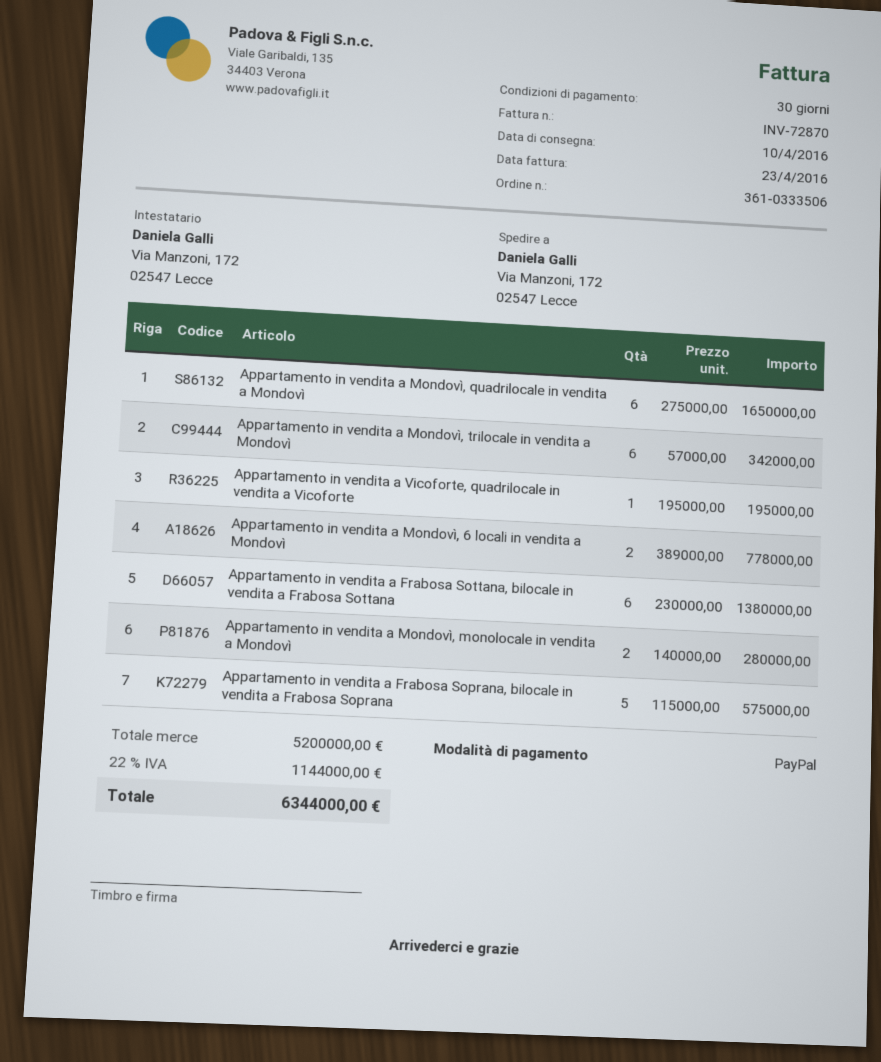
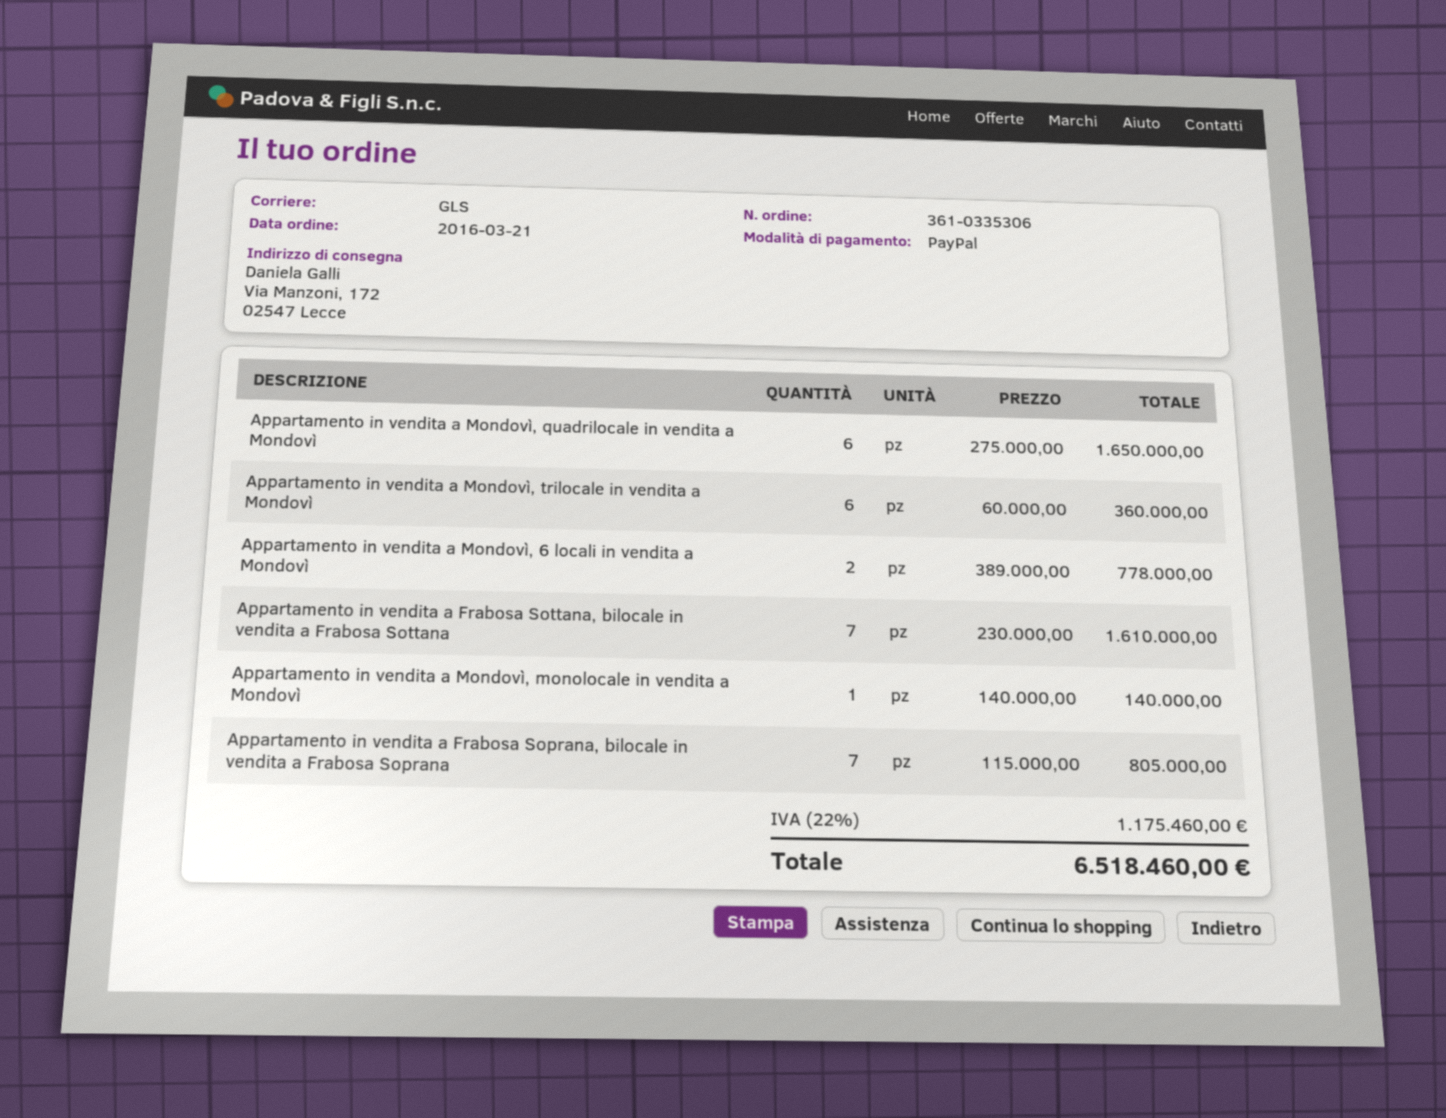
order number: 361-0333506 -> 361-0335306
Appartamento in vendita a Mondovì, trilocale in vendita a Mondovì: 6 x 57000.00 = 342000.00 -> 6 x 60000.00 = 360000.00
Appartamento in vendita a Vicoforte, quadrilocale in vendita a Vicoforte: 1 x 195000.00 = 195000.00 -> none
Appartamento in vendita a Frabosa Sottana, bilocale in vendita a Frabosa Sottana: 6 x 230000.00 = 1380000.00 -> 7 x 230000.00 = 1610000.00
Appartamento in vendita a Mondovì, monolocale in vendita a Mondovì: 2 x 140000.00 = 280000.00 -> 1 x 140000.00 = 140000.00
Appartamento in vendita a Frabosa Soprana, bilocale in vendita a Frabosa Soprana: 5 x 115000.00 = 575000.00 -> 7 x 115000.00 = 805000.00
tax: 22% = 1144000.00 -> 22% = 1175460.00
total: 6344000.00 -> 6518460.00

